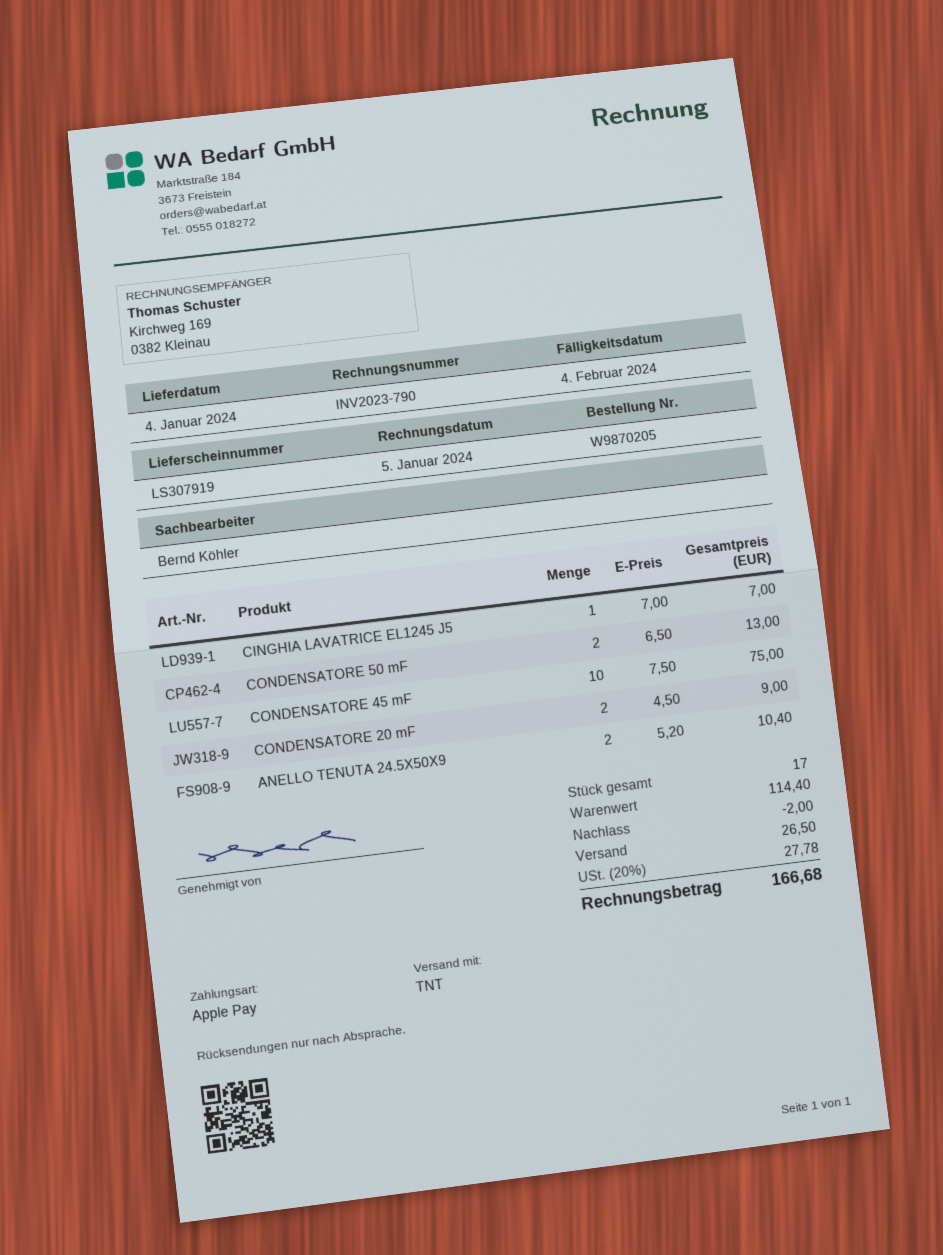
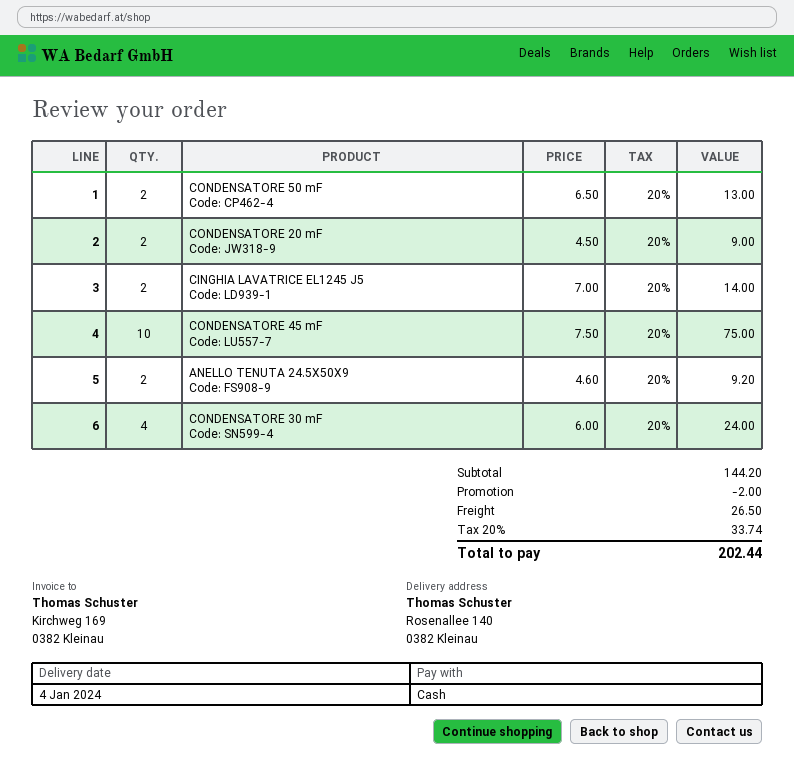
payment method: Apple Pay -> cash
CINGHIA LAVATRICE EL1245 J5: 1 x 7.00 = 7.00 -> 2 x 7.00 = 14.00
ANELLO TENUTA 24.5X50X9: 2 x 5.20 = 10.40 -> 2 x 4.60 = 9.20
CONDENSATORE 30 mF: none -> 4 x 6.00 = 24.00
subtotal: 114.40 -> 144.20
tax: 20% = 27.78 -> 20% = 33.74
total: 166.68 -> 202.44

